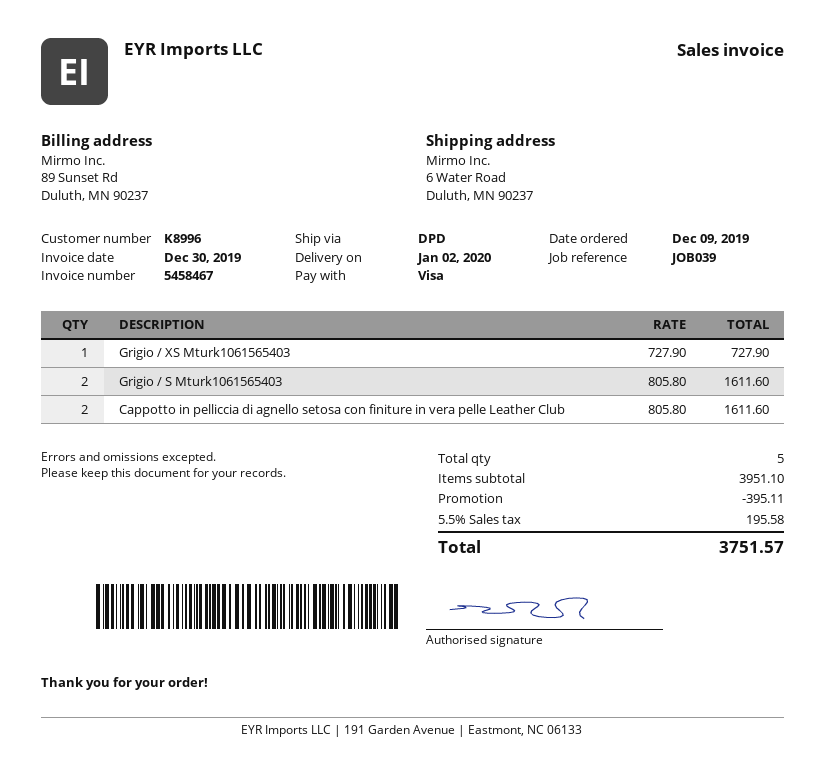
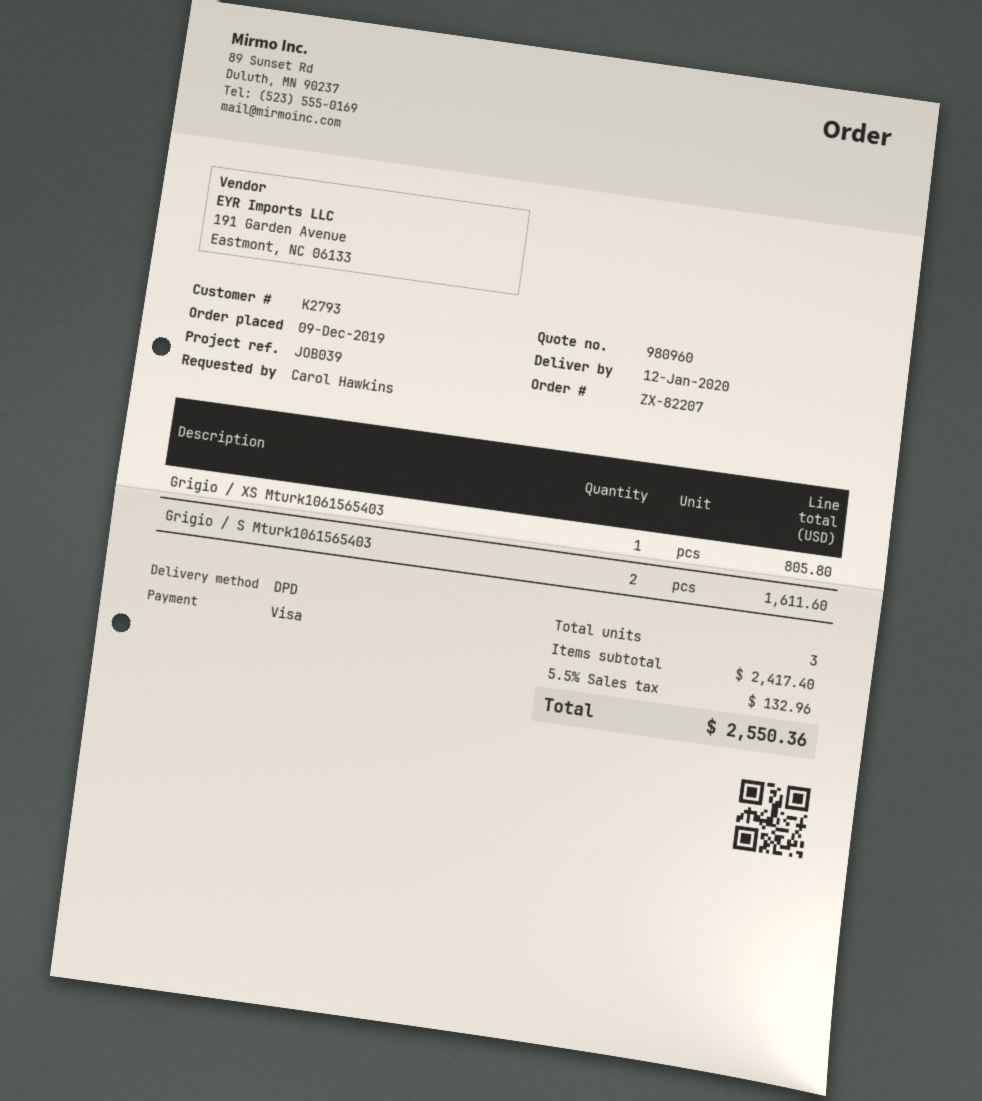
delivery date: 2020-01-02 -> 2020-01-12
customer number: K8996 -> K2793
Grigio / XS Mturk1061565403: 1 for 727.90 -> 1 for 805.80
Cappotto in pelliccia di agnello setosa con finiture in vera pelle Leather Club: 2 for 1611.60 -> none
total quantity: 5 -> 3
subtotal: 3951.10 -> 2417.40
discount: 395.11 -> none
tax: 5.5% = 195.58 -> 5.5% = 132.96
total: 3751.57 -> 2550.36

